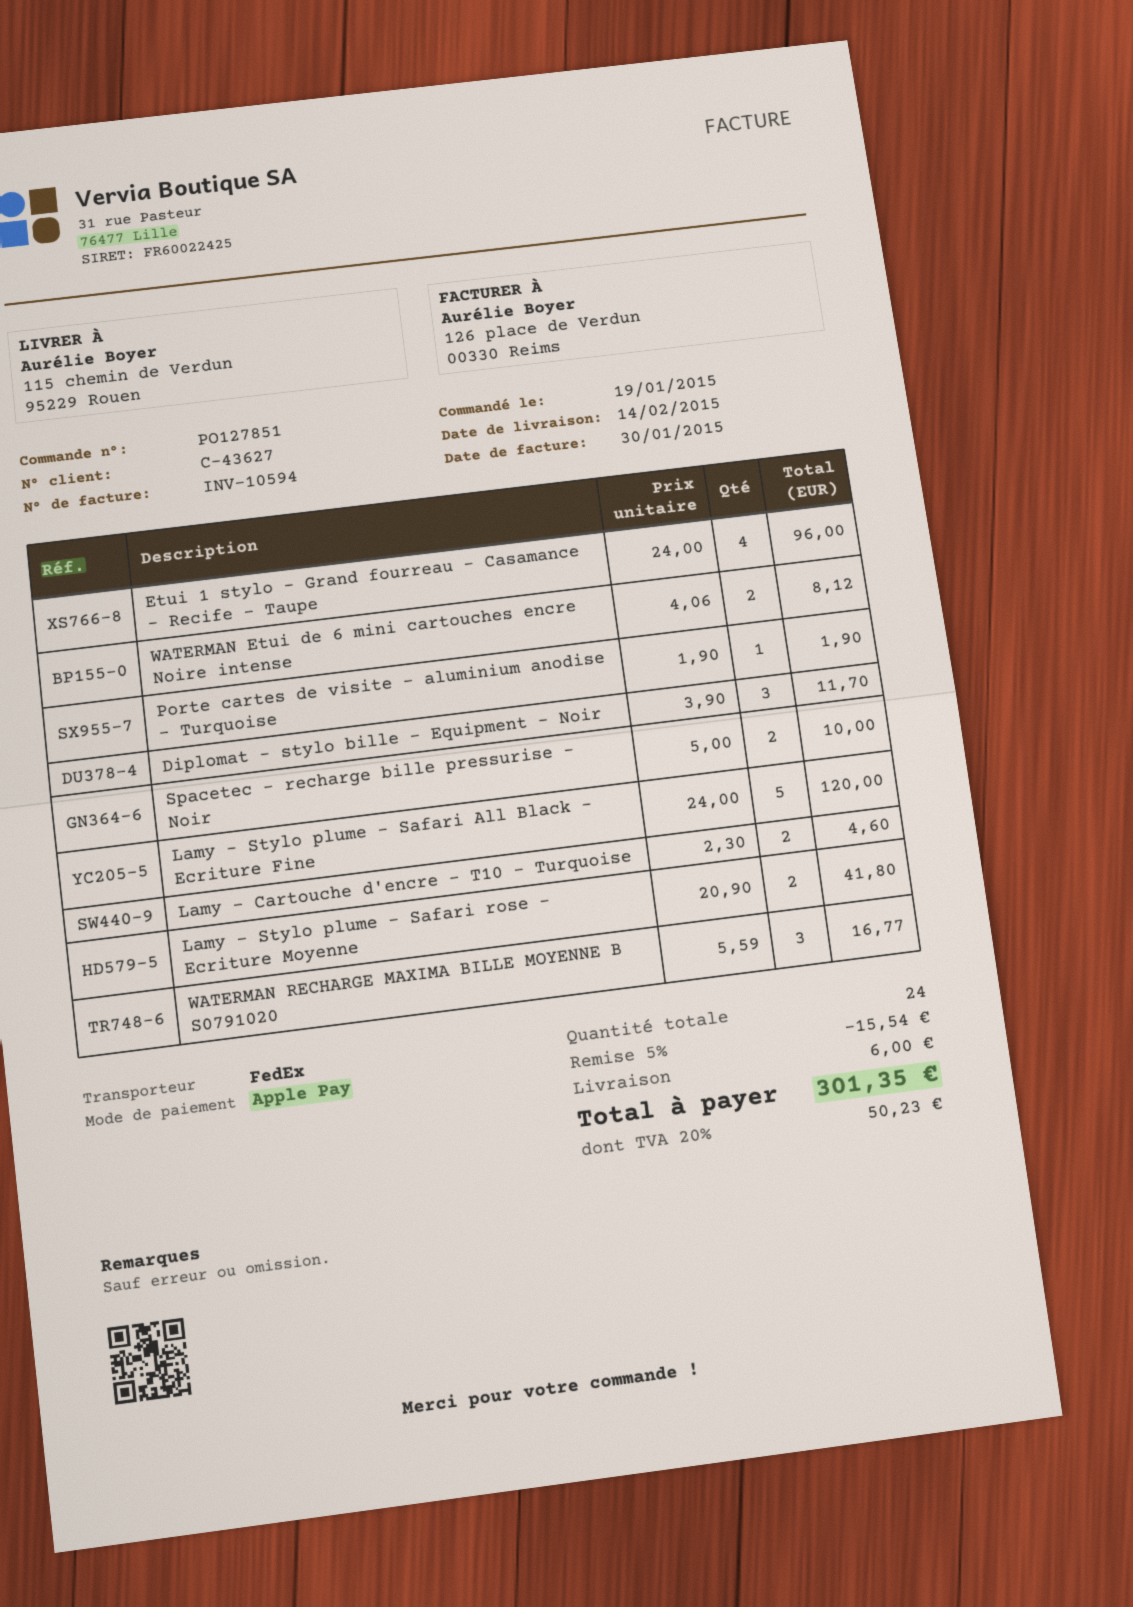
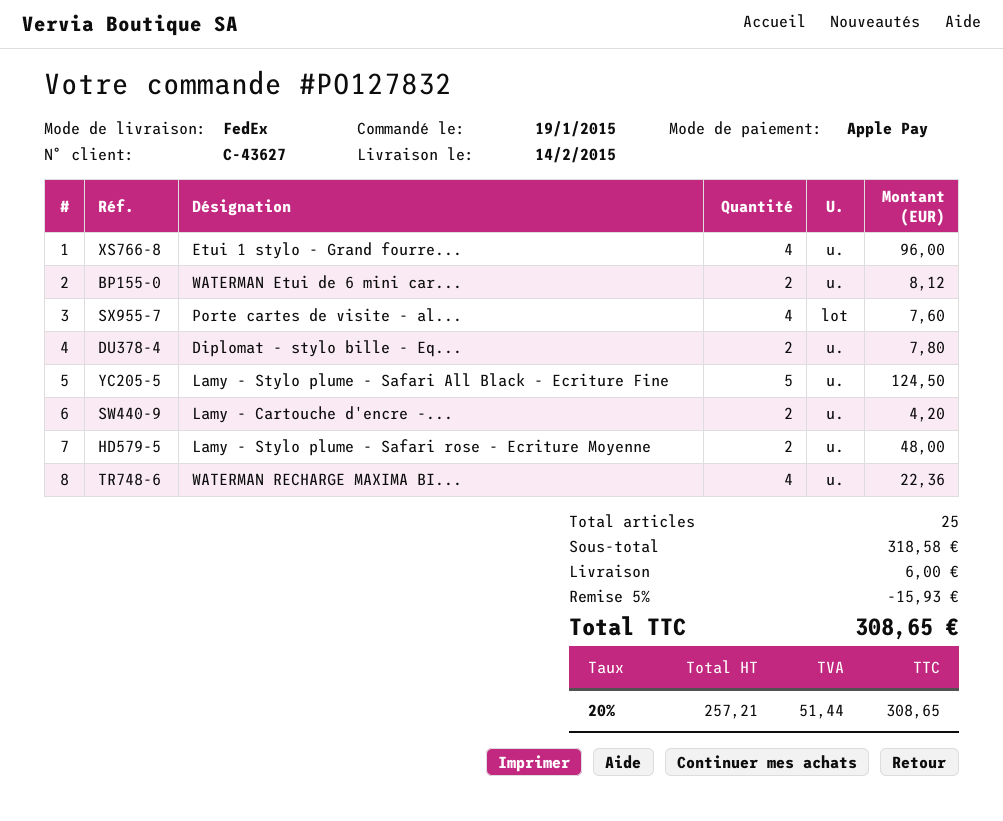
order number: PO127851 -> PO127832
Porte cartes de visite - aluminium anodise - Turquoise: 1 for 1.90 -> 4 for 7.60
Diplomat - stylo bille - Equipment - Noir: 3 for 11.70 -> 2 for 7.80
Spacetec - recharge bille pressurise - Noir: 2 for 10.00 -> none
Lamy - Stylo plume - Safari All Black - Ecriture Fine: 5 for 120.00 -> 5 for 124.50
Lamy - Cartouche d'encre - T10 - Turquoise: 2 for 4.60 -> 2 for 4.20
Lamy - Stylo plume - Safari rose - Ecriture Moyenne: 2 for 41.80 -> 2 for 48.00
WATERMAN RECHARGE MAXIMA BILLE MOYENNE B S0791020: 3 for 16.77 -> 4 for 22.36
total quantity: 24 -> 25
discount: 5% = 15.54 -> 5% = 15.93
tax: 20% = 50.23 -> 20% = 51.44
total: 301.35 -> 308.65

